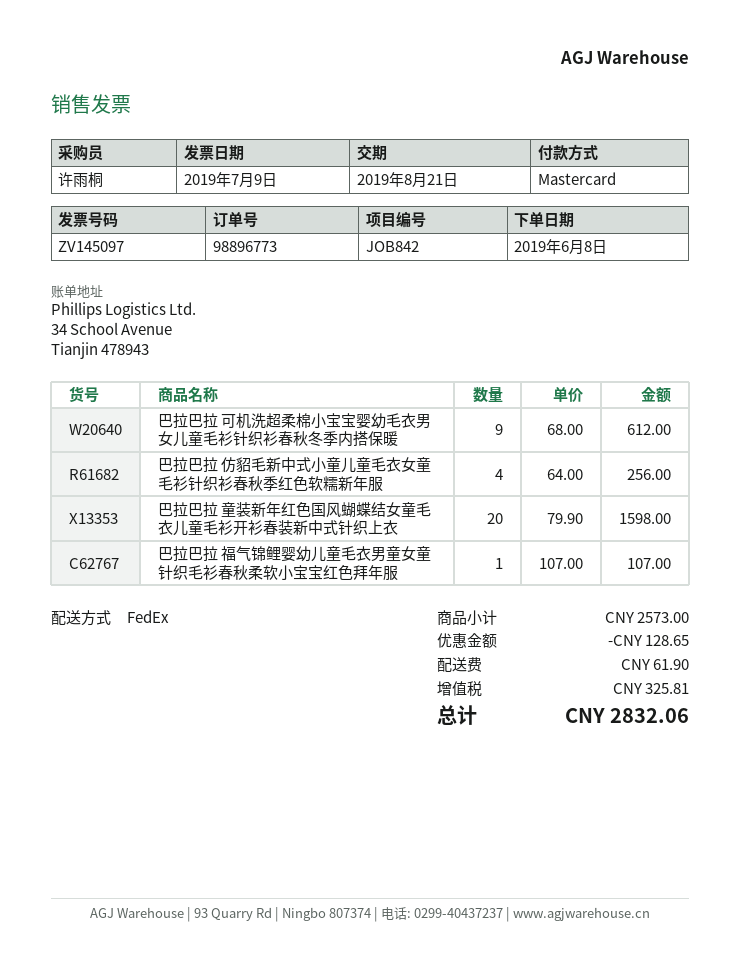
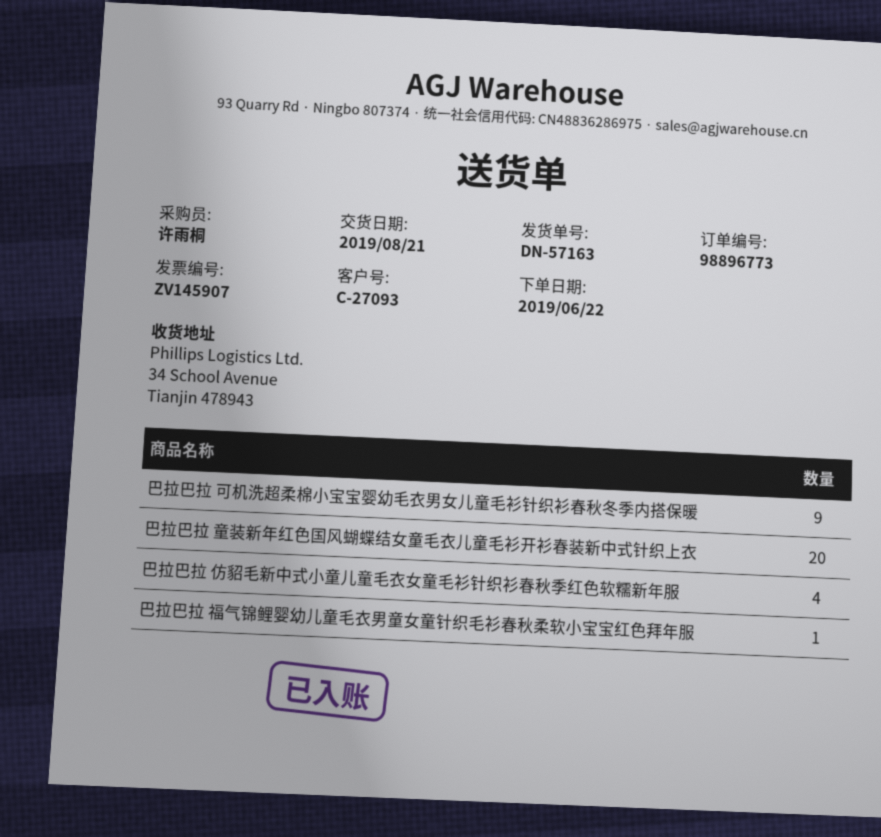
order date: 2019-06-08 -> 2019-06-22
invoice number: ZV145097 -> ZV145907

